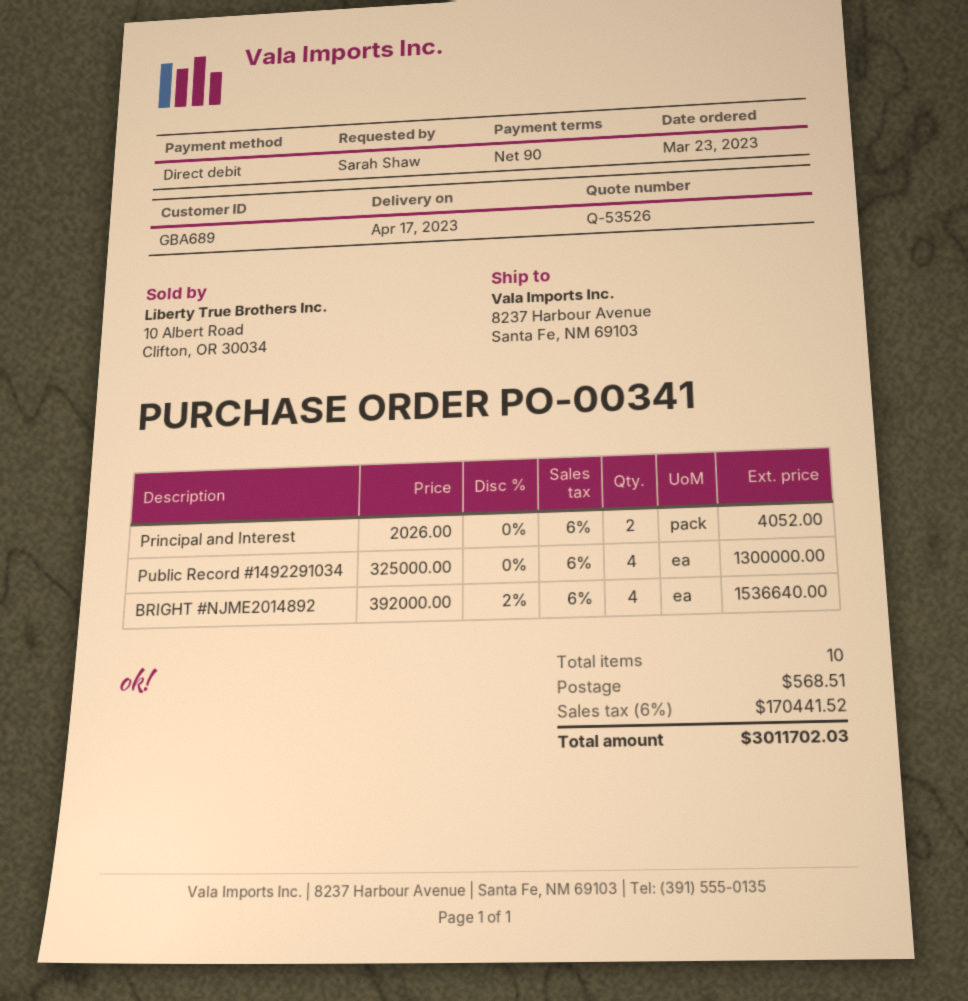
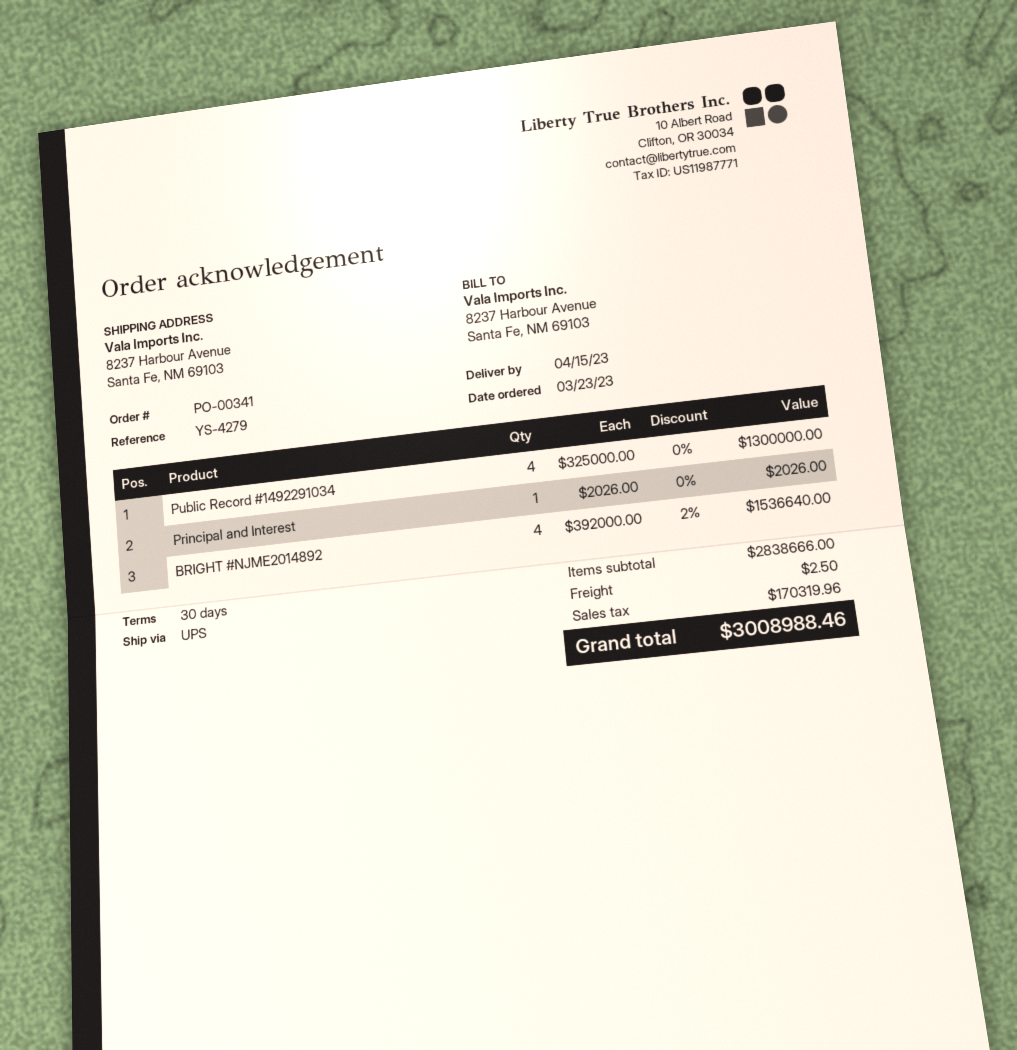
delivery date: 2023-04-17 -> 2023-04-15
payment terms: 90 days -> 30 days
Principal and Interest: 2 x 2026.00 = 4052.00 -> 1 x 2026.00 = 2026.00
shipping: 568.51 -> 2.50
tax: 170441.52 -> 170319.96
total: 3011702.03 -> 3008988.46

